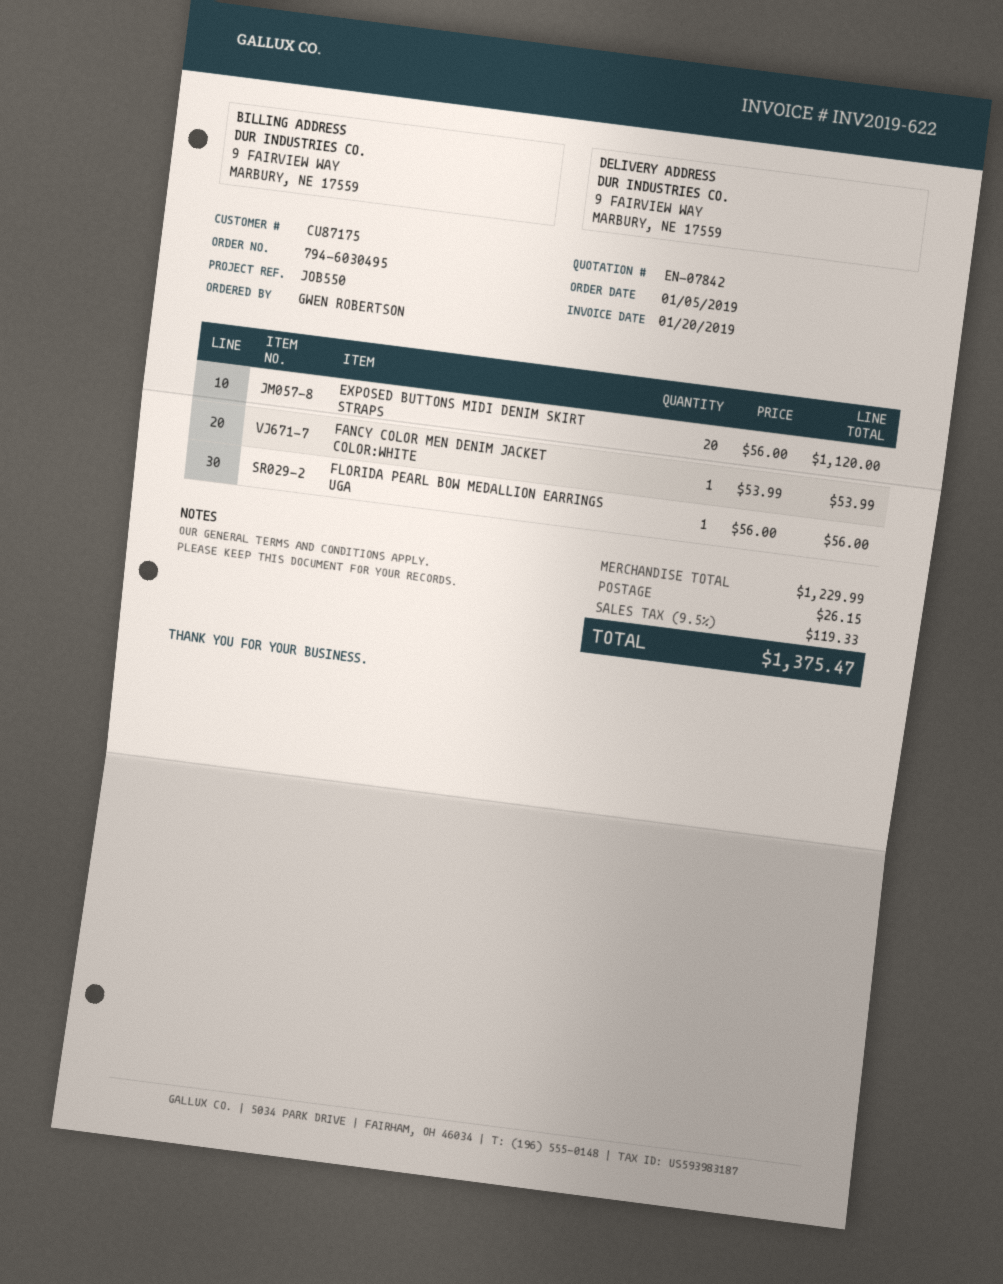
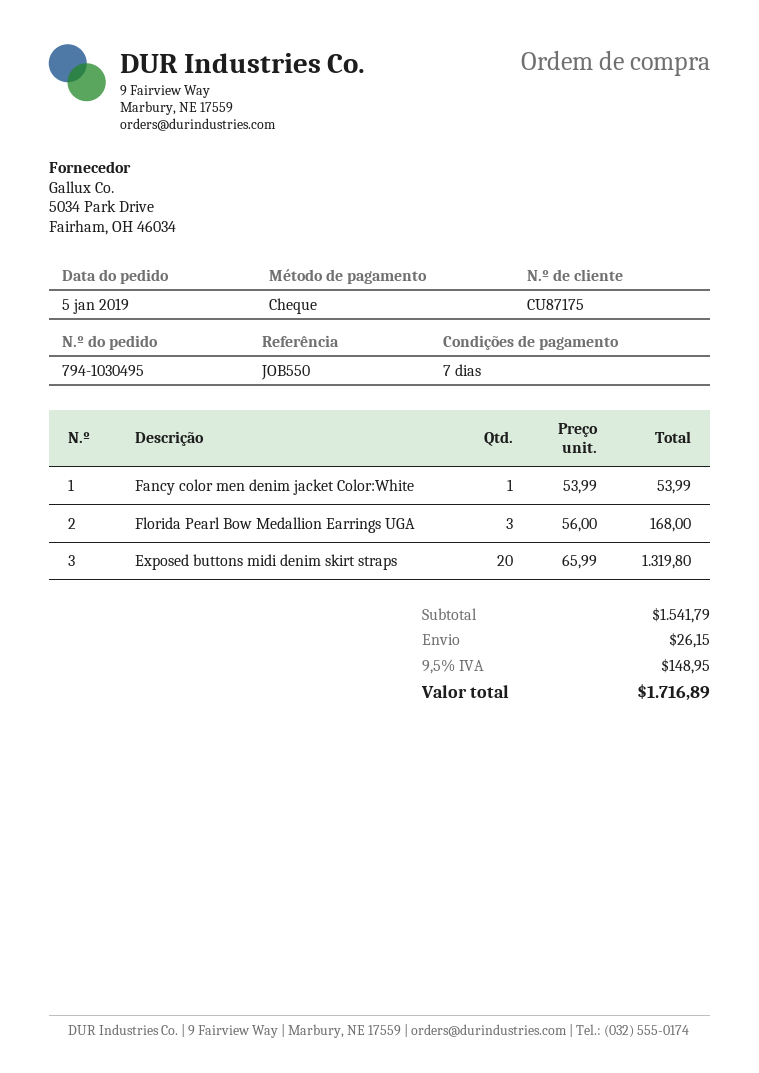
order number: 794-6030495 -> 794-1030495
EXPOSED BUTTONS MIDI DENIM SKIRT STRAPS: 20 x 56.00 = 1120.00 -> 20 x 65.99 = 1319.80
FLORIDA PEARL BOW MEDALLION EARRINGS UGA: 1 x 56.00 = 56.00 -> 3 x 56.00 = 168.00
subtotal: 1229.99 -> 1541.79
tax: 9.5% = 119.33 -> 9.5% = 148.95
total: 1375.47 -> 1716.89

